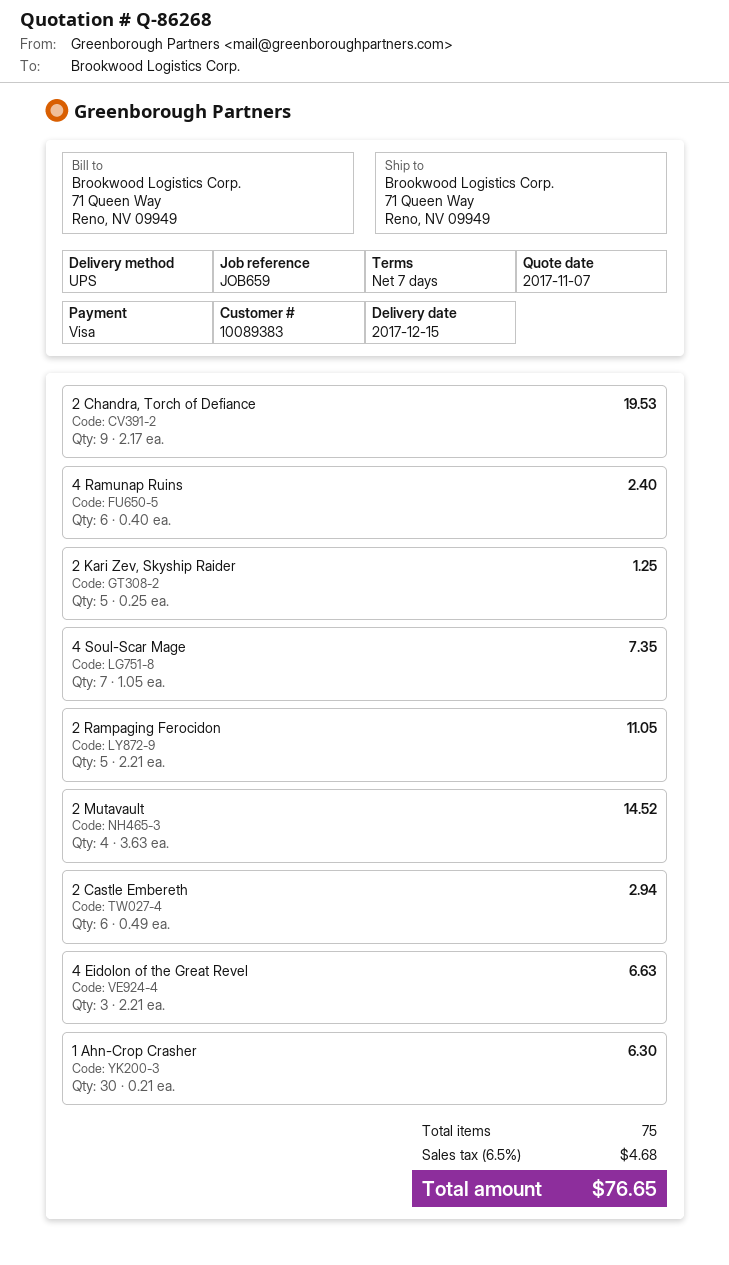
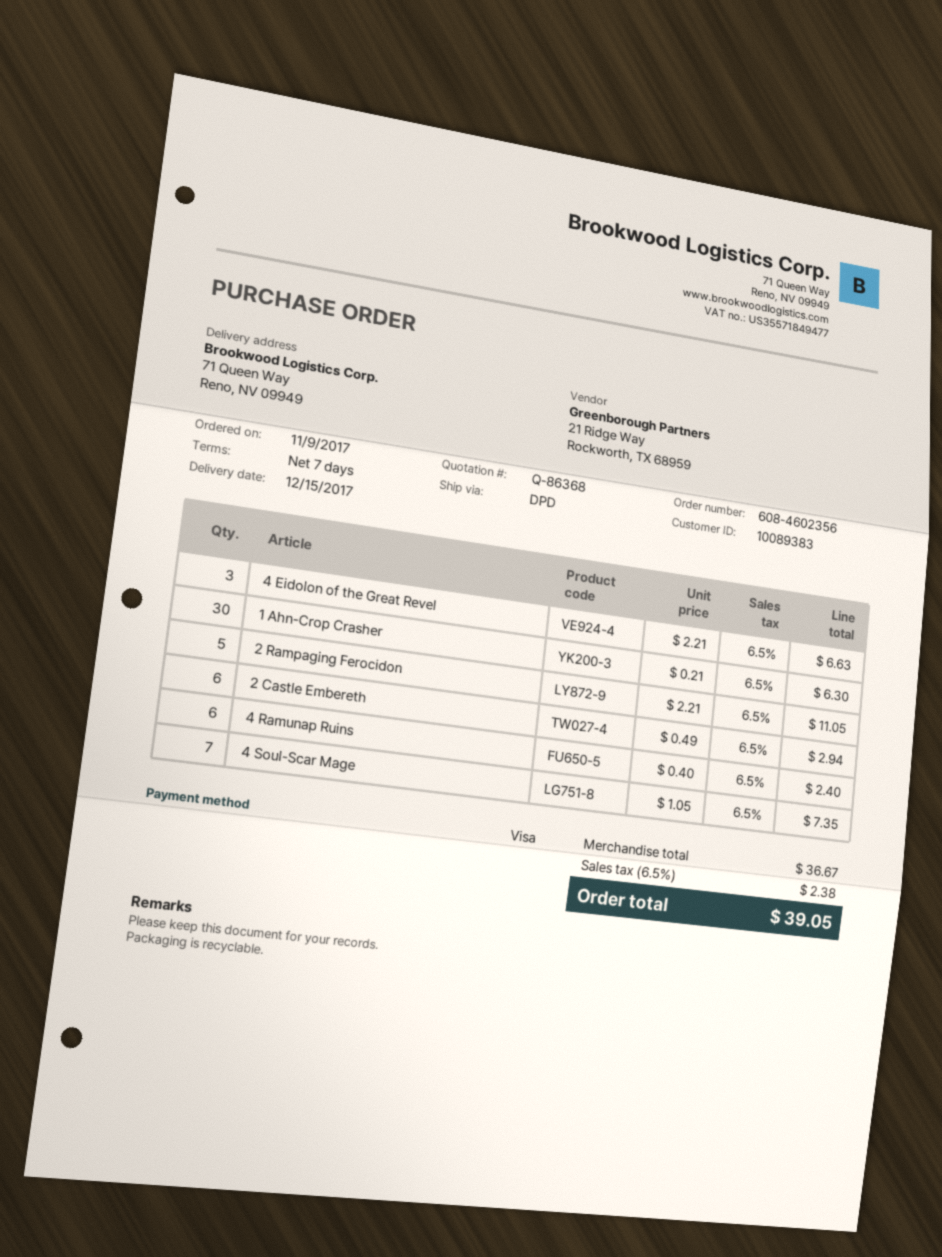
quote number: Q-86268 -> Q-86368
shipping method: UPS -> DPD
2 Chandra, Torch of Defiance: 9 x 2.17 = 19.53 -> none
2 Kari Zev, Skyship Raider: 5 x 0.25 = 1.25 -> none
2 Mutavault: 4 x 3.63 = 14.52 -> none
tax: 6.5% = 4.68 -> 6.5% = 2.38
total: 76.65 -> 39.05

